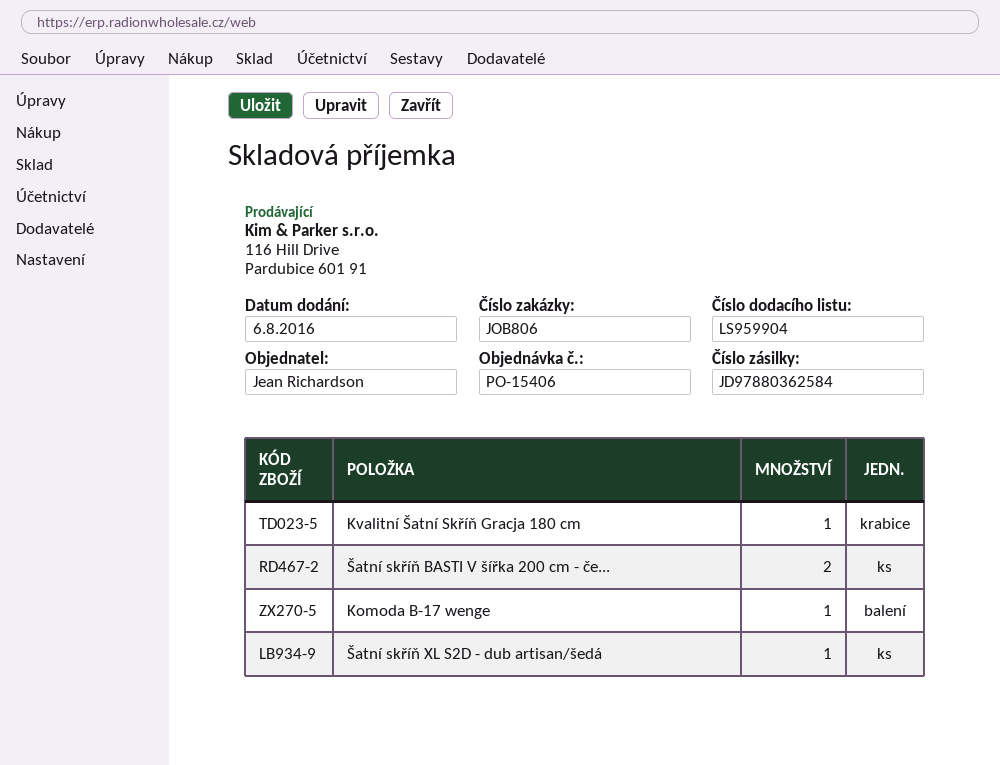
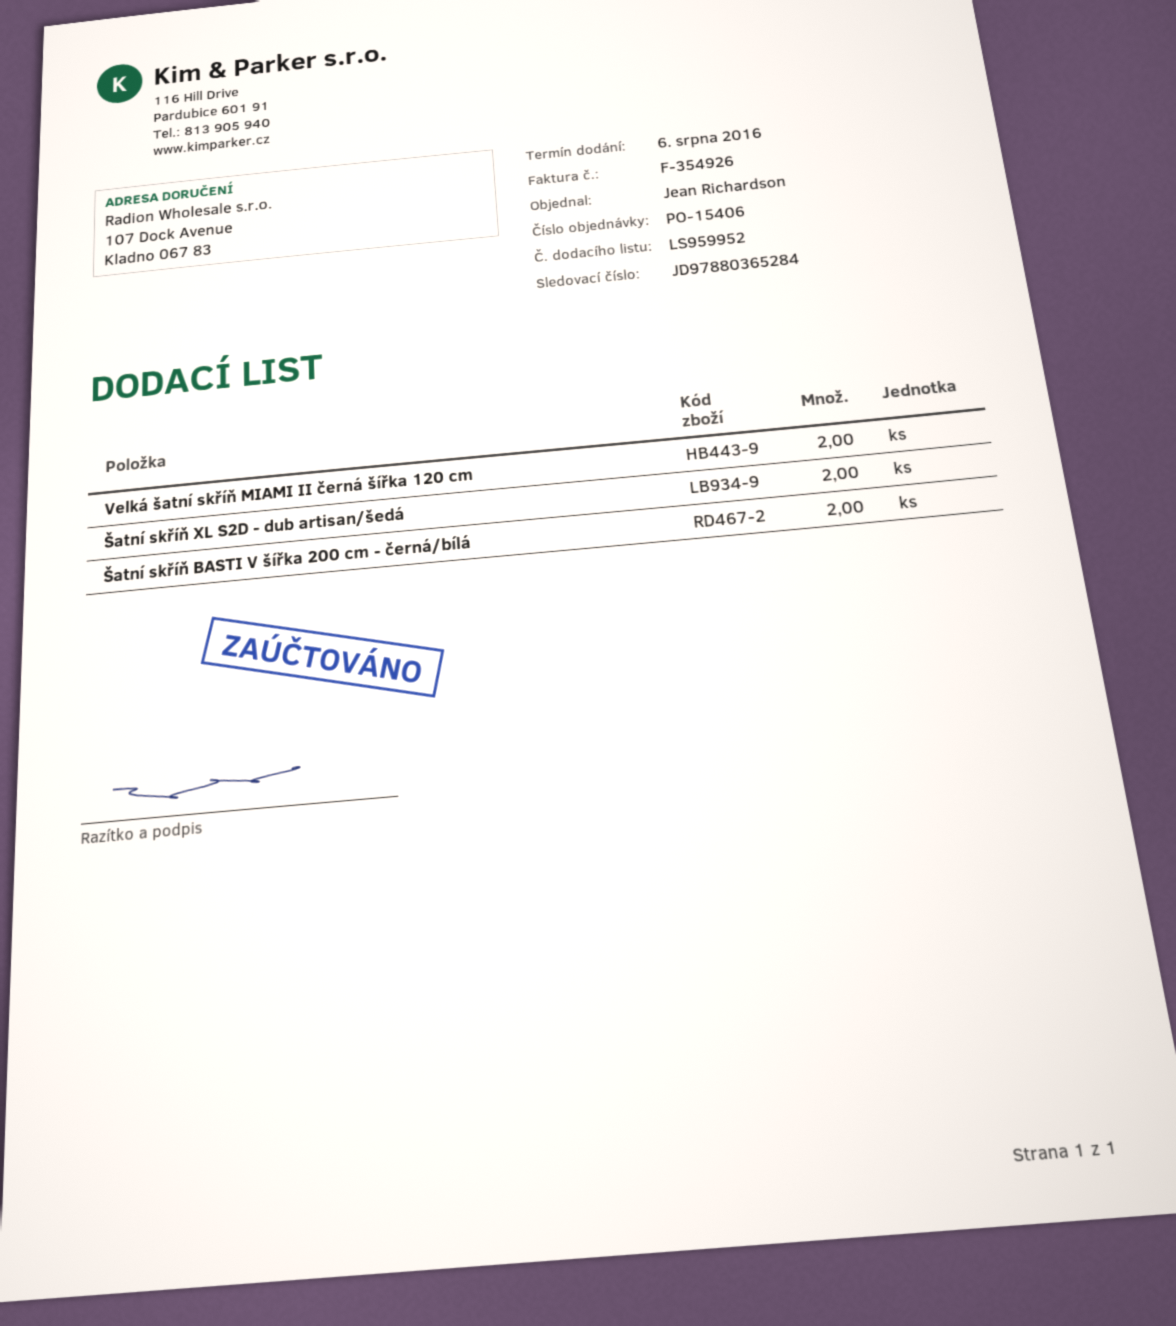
delivery note number: LS959904 -> LS959952
tracking number: JD97880362584 -> JD97880365284
Kvalitní Šatní Skříň Gracja 180 cm: 1 -> none
Komoda B-17 wenge: 1 -> none
Šatní skříň XL S2D - dub artisan/šedá: 1 -> 2
Velká šatní skříň MIAMI II černá šířka 120 cm: none -> 2

